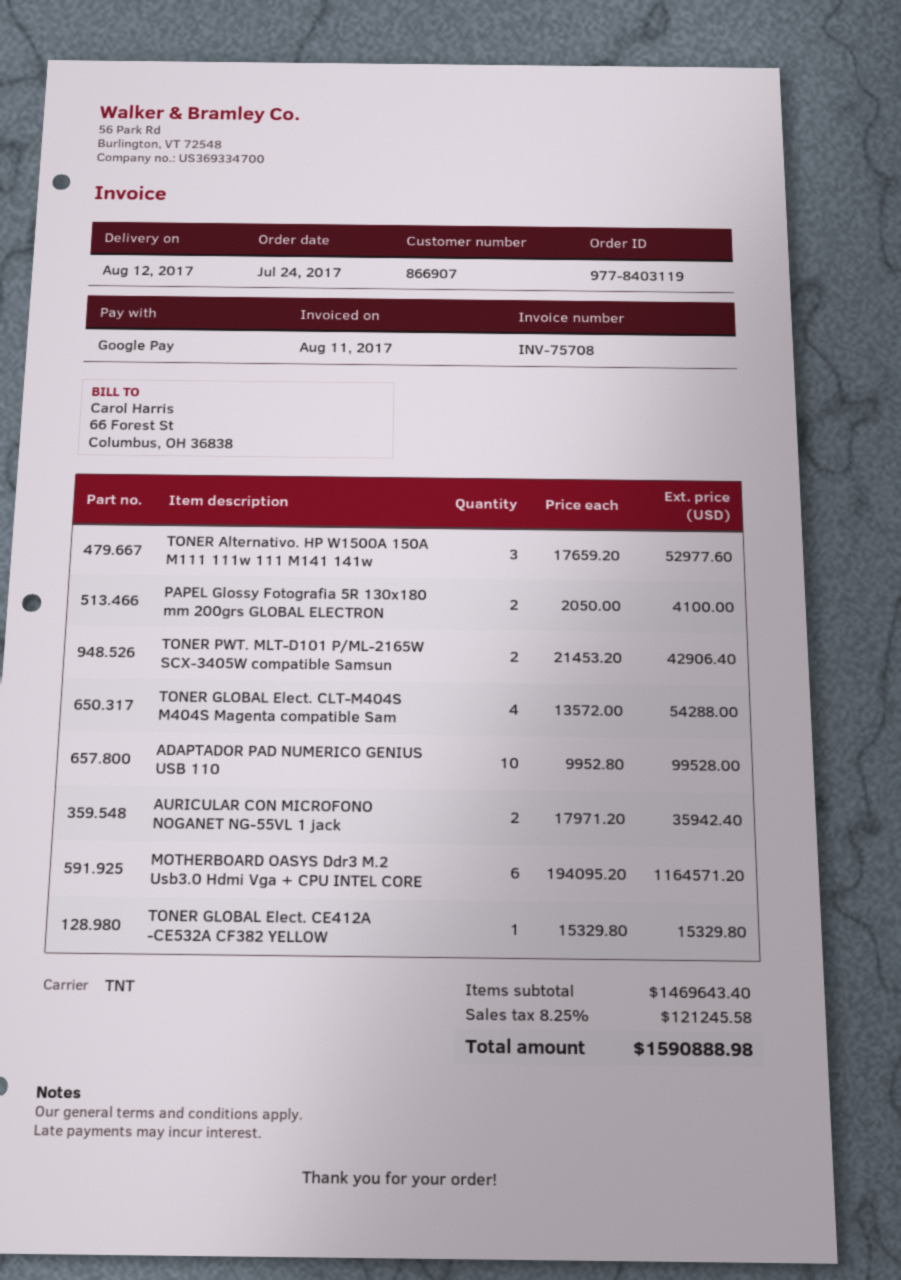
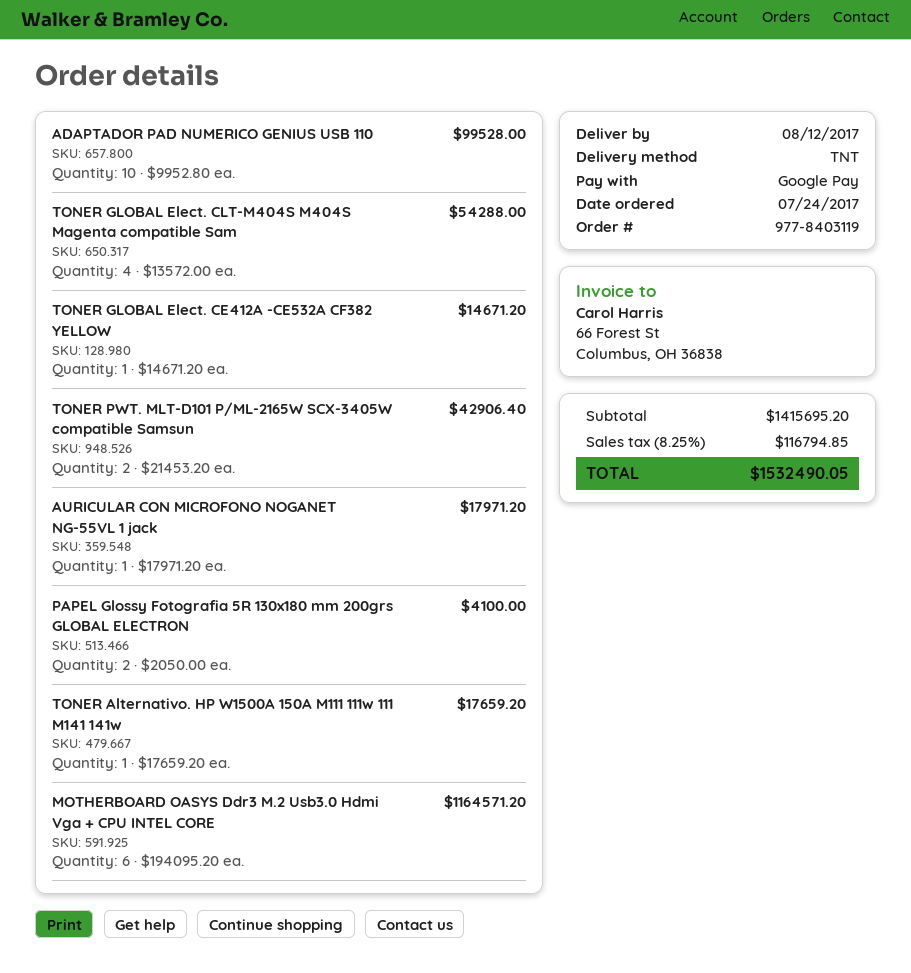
TONER Alternativo. HP W1500A 150A M111 111w 111 M141 141w: 3 x 17659.20 = 52977.60 -> 1 x 17659.20 = 17659.20
AURICULAR CON MICROFONO NOGANET NG-55VL 1 jack: 2 x 17971.20 = 35942.40 -> 1 x 17971.20 = 17971.20
TONER GLOBAL Elect. CE412A -CE532A CF382 YELLOW: 1 x 15329.80 = 15329.80 -> 1 x 14671.20 = 14671.20
subtotal: 1469643.40 -> 1415695.20
tax: 8.25% = 121245.58 -> 8.25% = 116794.85
total: 1590888.98 -> 1532490.05

